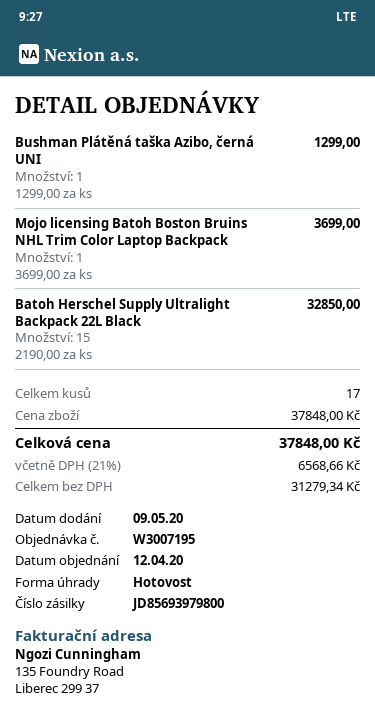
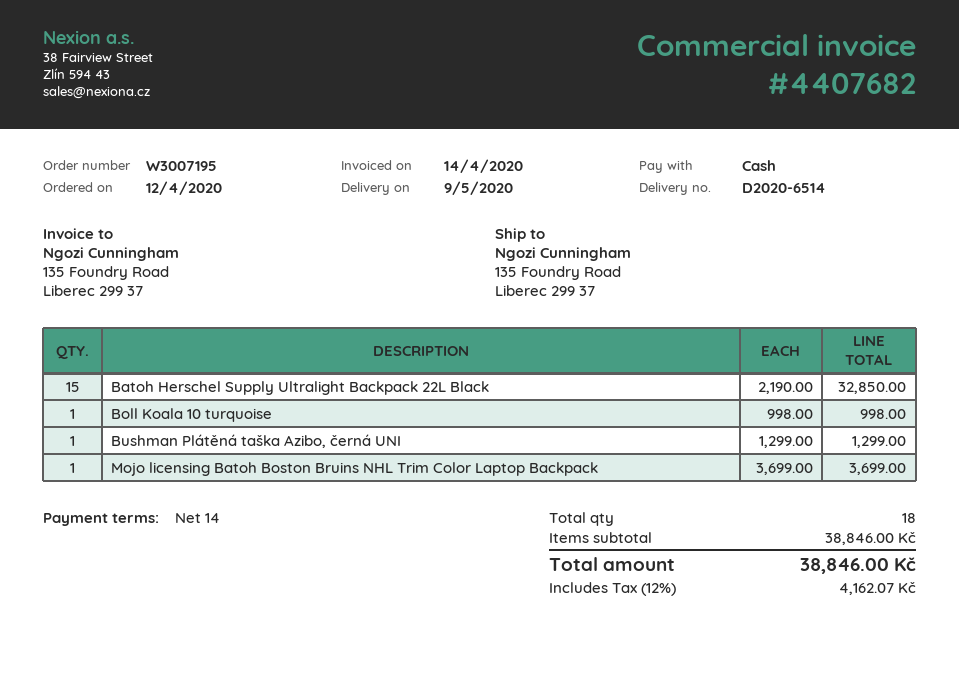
Boll Koala 10 turquoise: none -> 1 x 998.00 = 998.00
total quantity: 17 -> 18
subtotal: 37848.00 -> 38846.00
tax: 21% = 6568.66 -> 12% = 4162.07
total: 37848.00 -> 38846.00

